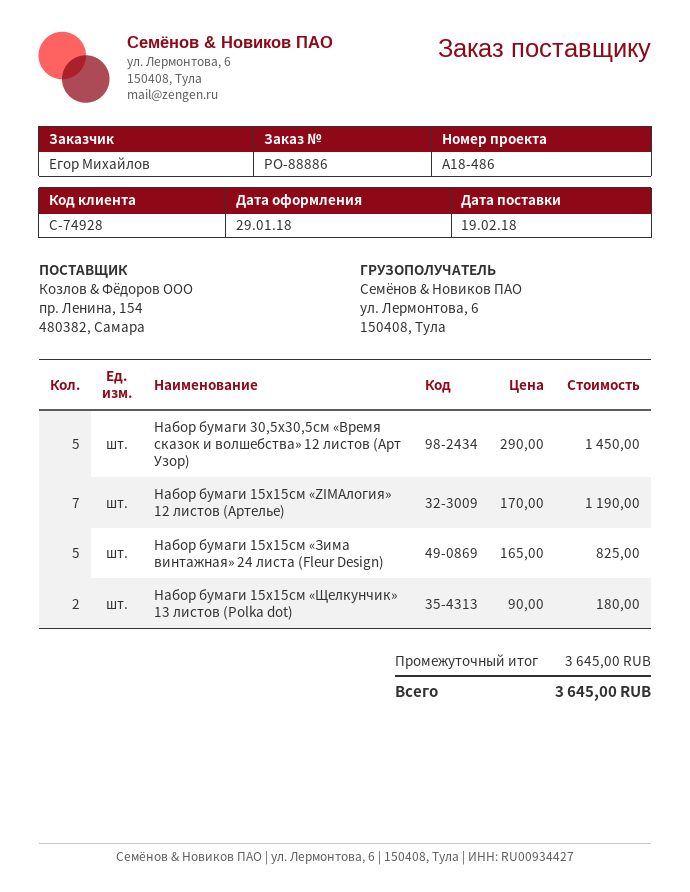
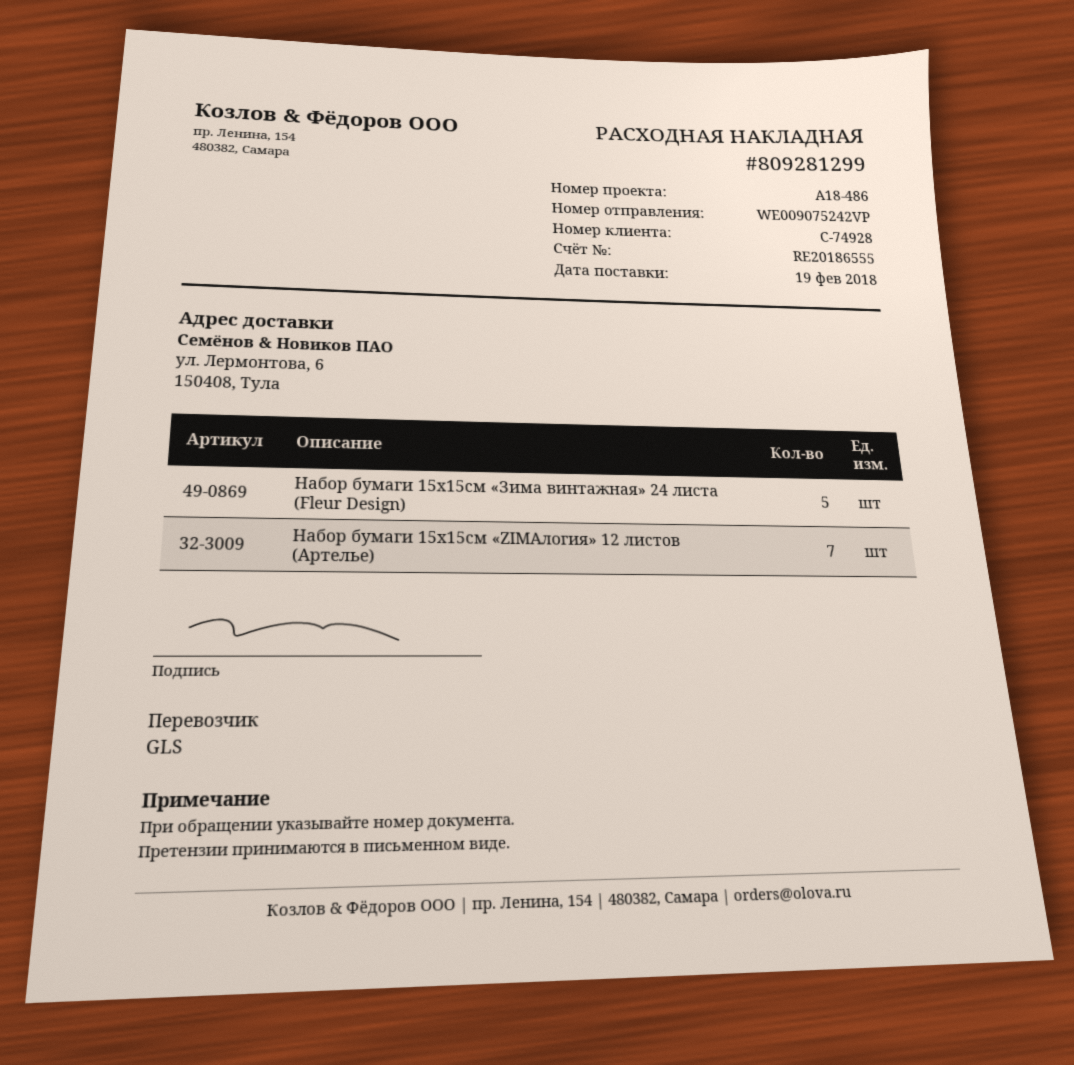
Набор бумаги 30,5х30,5см «Время сказок и волшебства» 12 листов (Арт Узор): 5 -> none
Набор бумаги 15х15см «Щелкунчик» 13 листов (Polka dot): 2 -> none

